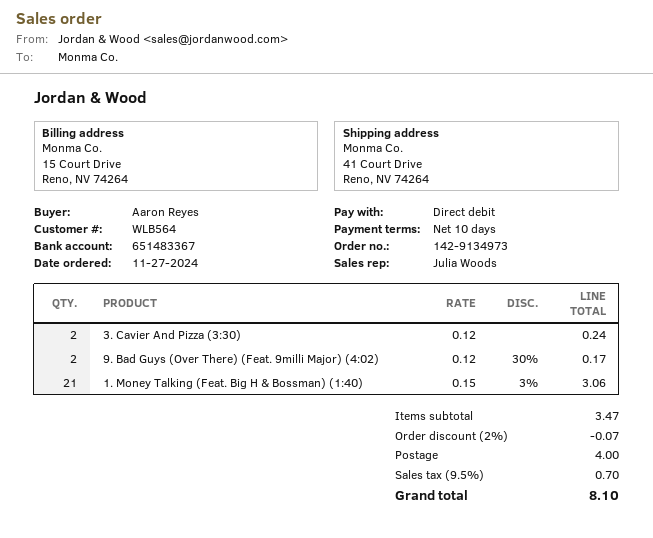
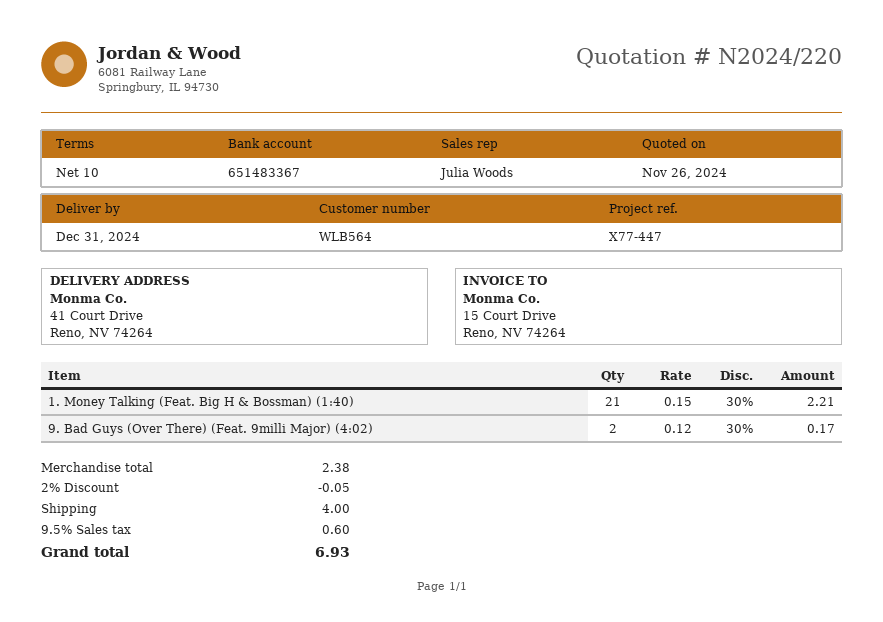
3. Cavier And Pizza (3:30): 2 x 0.12 = 0.24 -> none
1. Money Talking (Feat. Big H & Bossman) (1:40): 21 x 0.15 - 3% = 3.06 -> 21 x 0.15 - 30% = 2.21
subtotal: 3.47 -> 2.38
discount: 2% = 0.07 -> 2% = 0.05
tax: 9.5% = 0.70 -> 9.5% = 0.60
total: 8.10 -> 6.93

